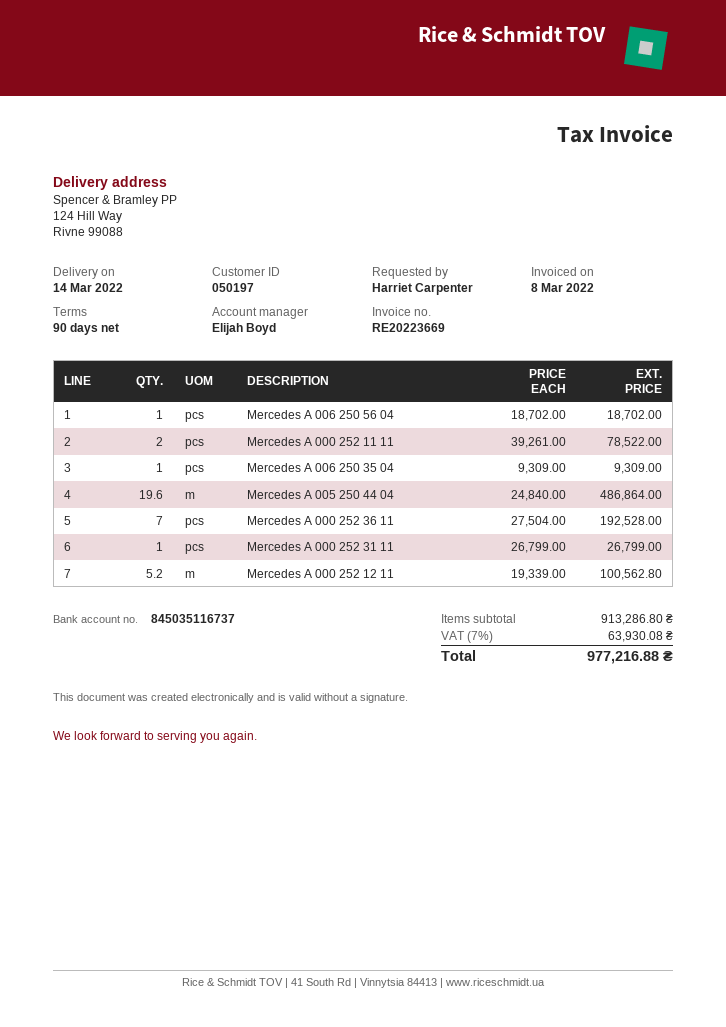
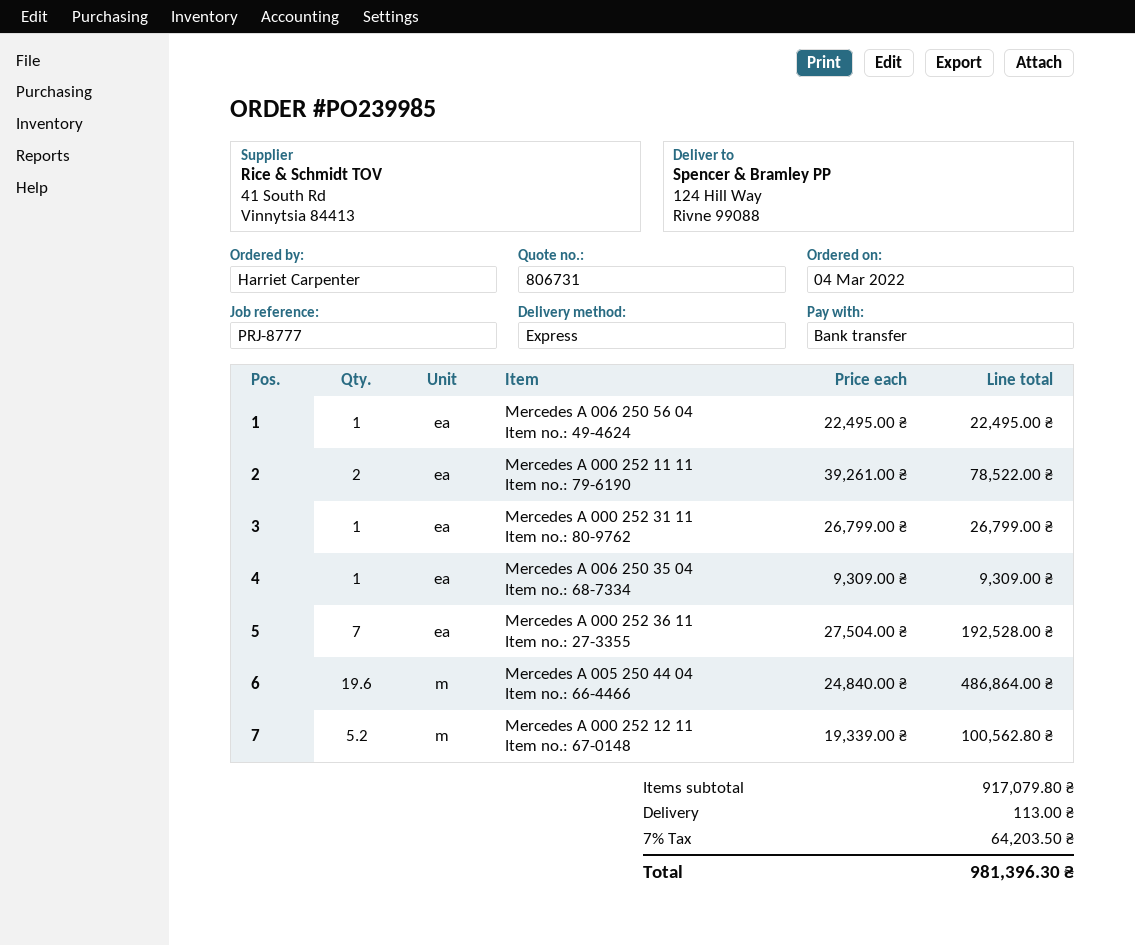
Mercedes A 006 250 56 04: 1 x 18702.00 = 18702.00 -> 1 x 22495.00 = 22495.00
subtotal: 913286.80 -> 917079.80
shipping: none -> 113.00
tax: 7% = 63930.08 -> 7% = 64203.50
total: 977216.88 -> 981396.30

